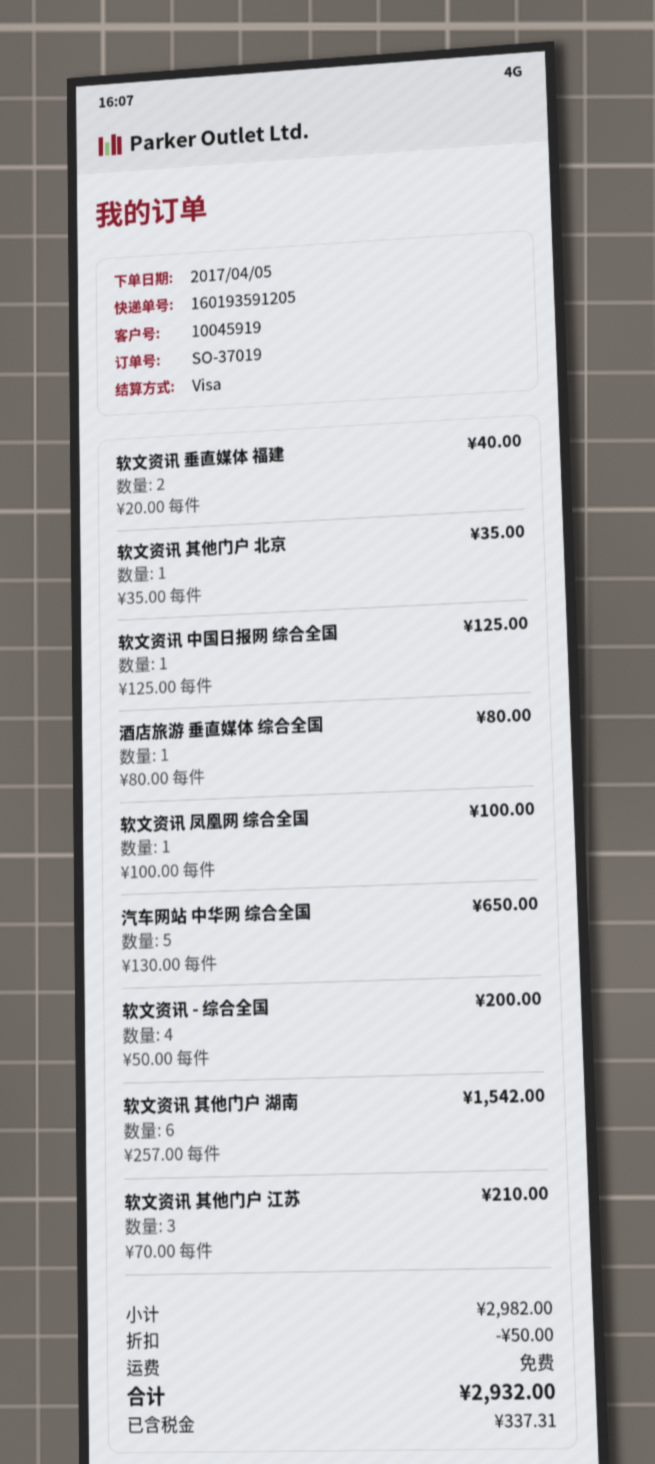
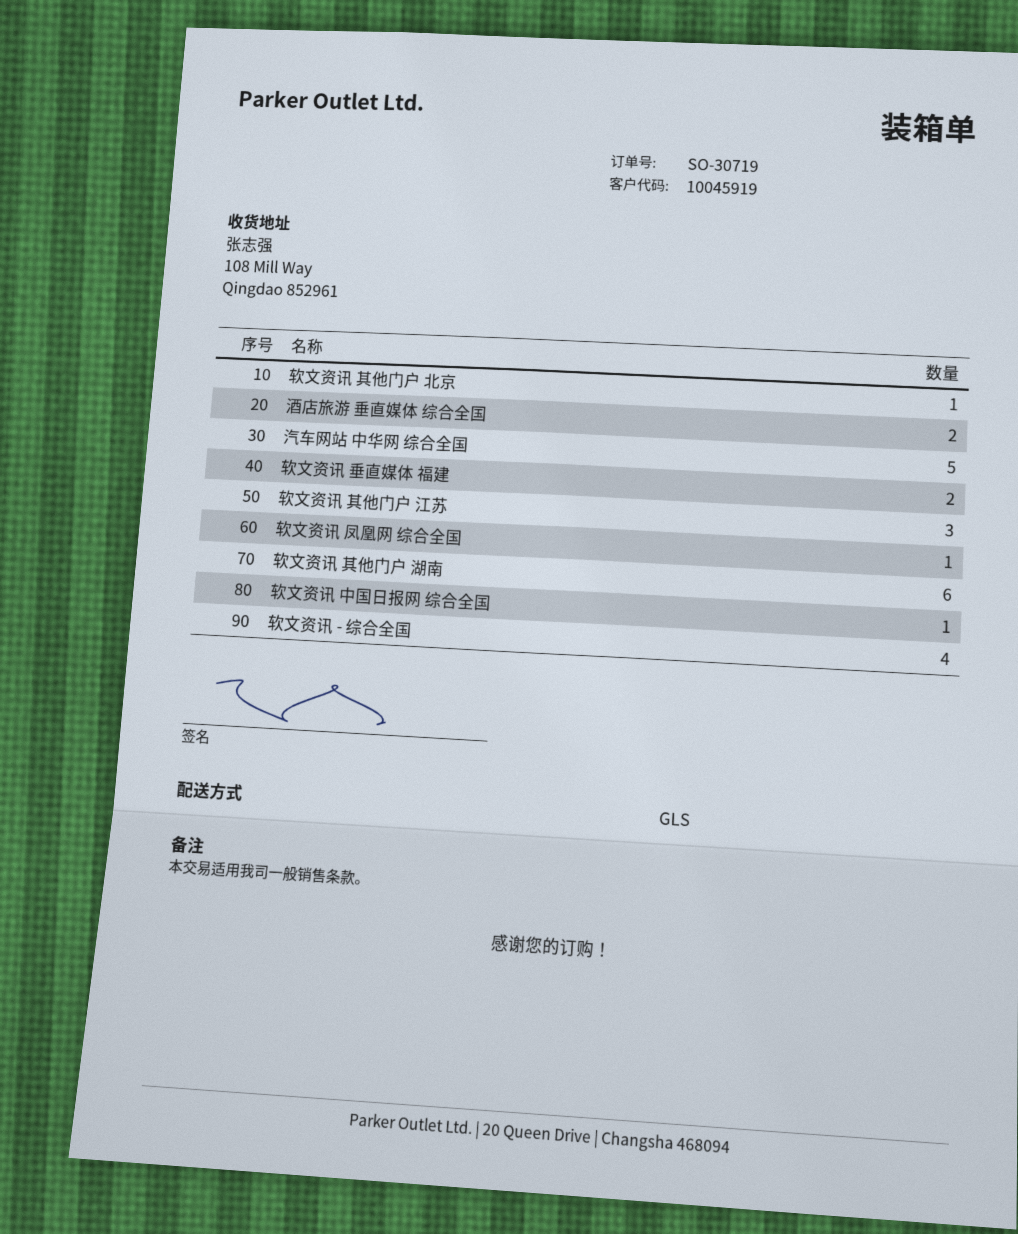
order number: SO-37019 -> SO-30719
酒店旅游 垂直媒体 综合全国: 1 -> 2

